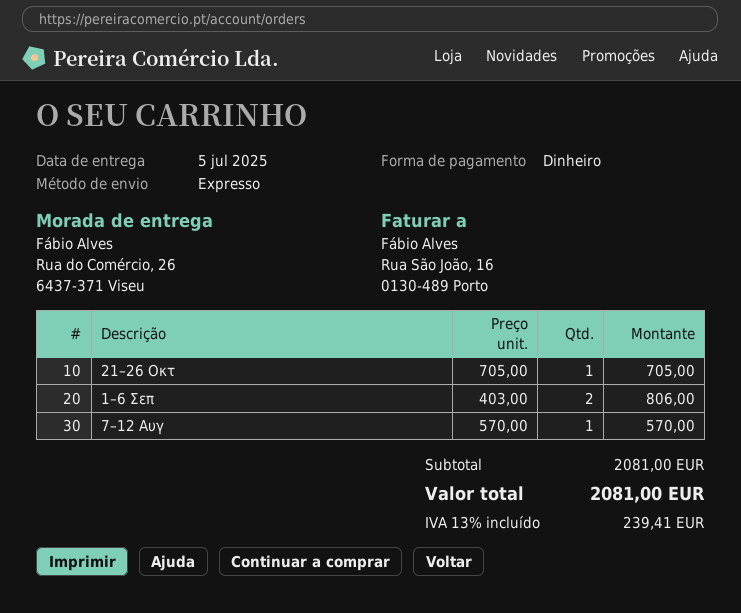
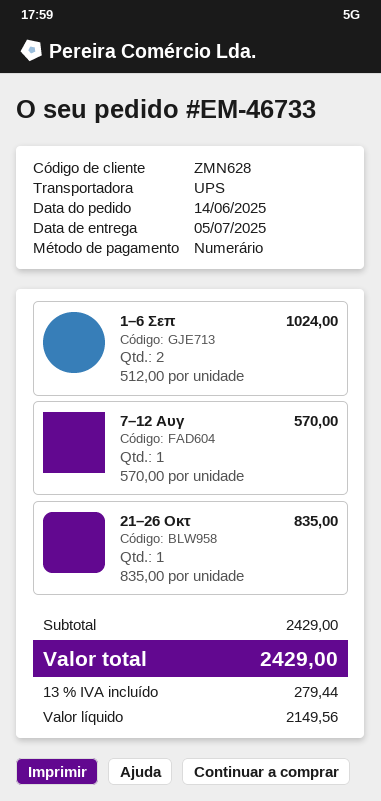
shipping method: express -> UPS
21–26 Οκτ: 1 x 705.00 = 705.00 -> 1 x 835.00 = 835.00
1–6 Σεπ: 2 x 403.00 = 806.00 -> 2 x 512.00 = 1024.00
subtotal: 2081.00 -> 2429.00
tax: 13% = 239.41 -> 13% = 279.44
total: 2081.00 -> 2429.00

